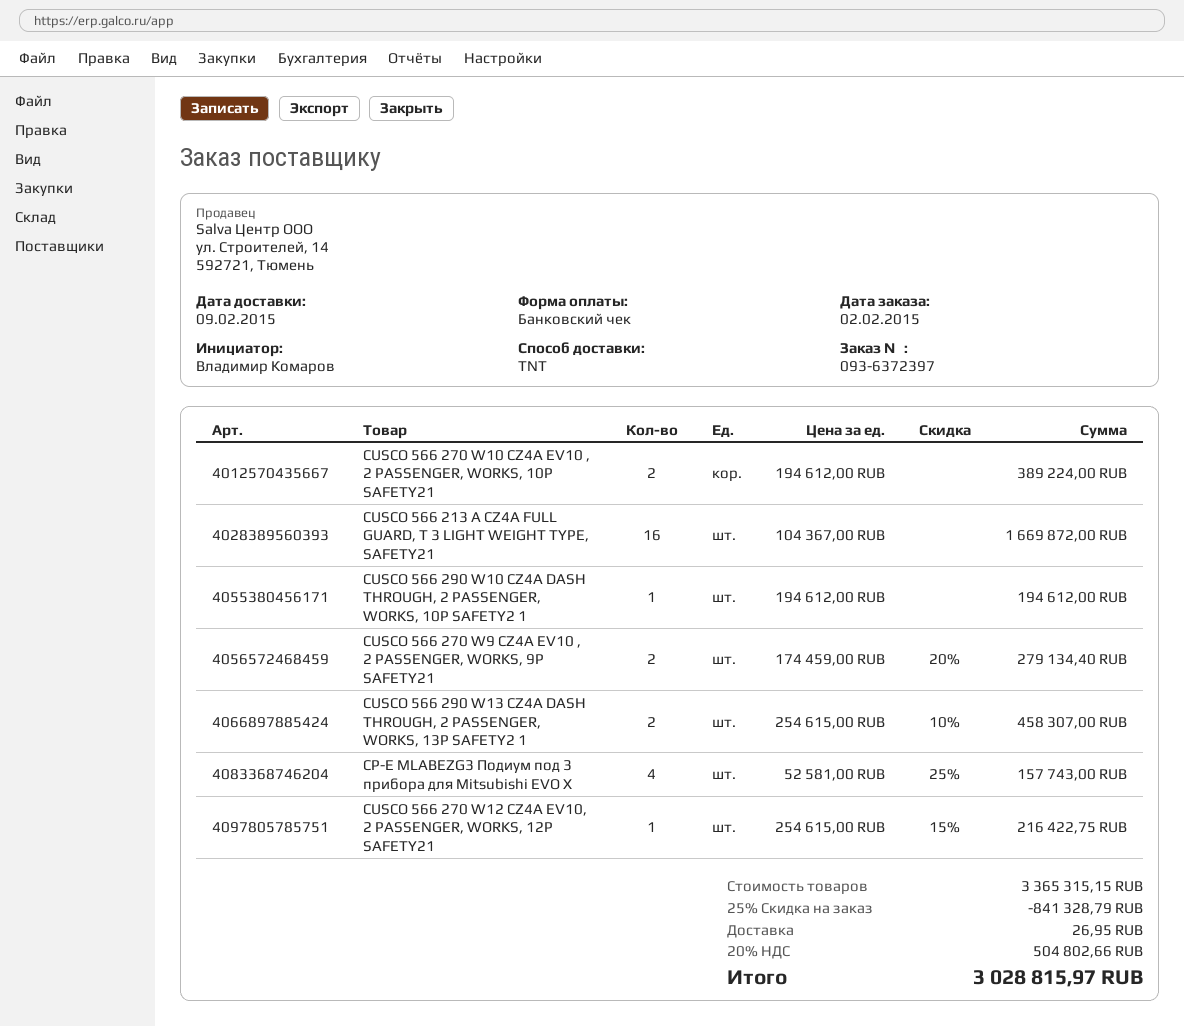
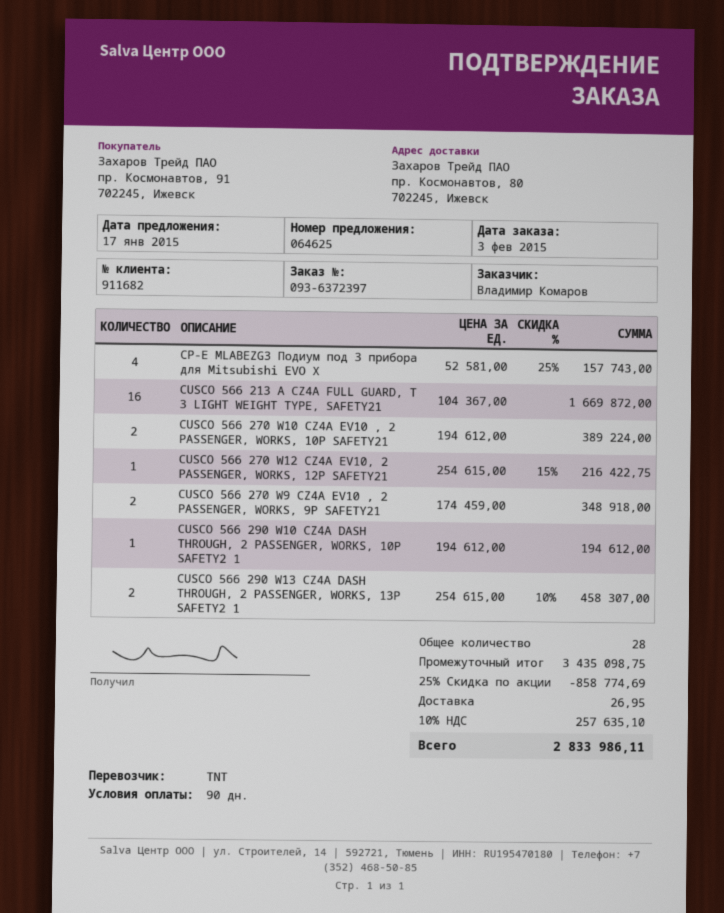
order date: 2015-02-02 -> 2015-02-03
CUSCO 566 270 W9 CZ4A EV10 , 2 PASSENGER, WORKS, 9P SAFETY21: 2 x 174459.00 - 20% = 279134.40 -> 2 x 174459.00 = 348918.00
subtotal: 3365315.15 -> 3435098.75
discount: 25% = 841328.79 -> 25% = 858774.69
tax: 20% = 504802.66 -> 10% = 257635.10
total: 3028815.97 -> 2833986.11

